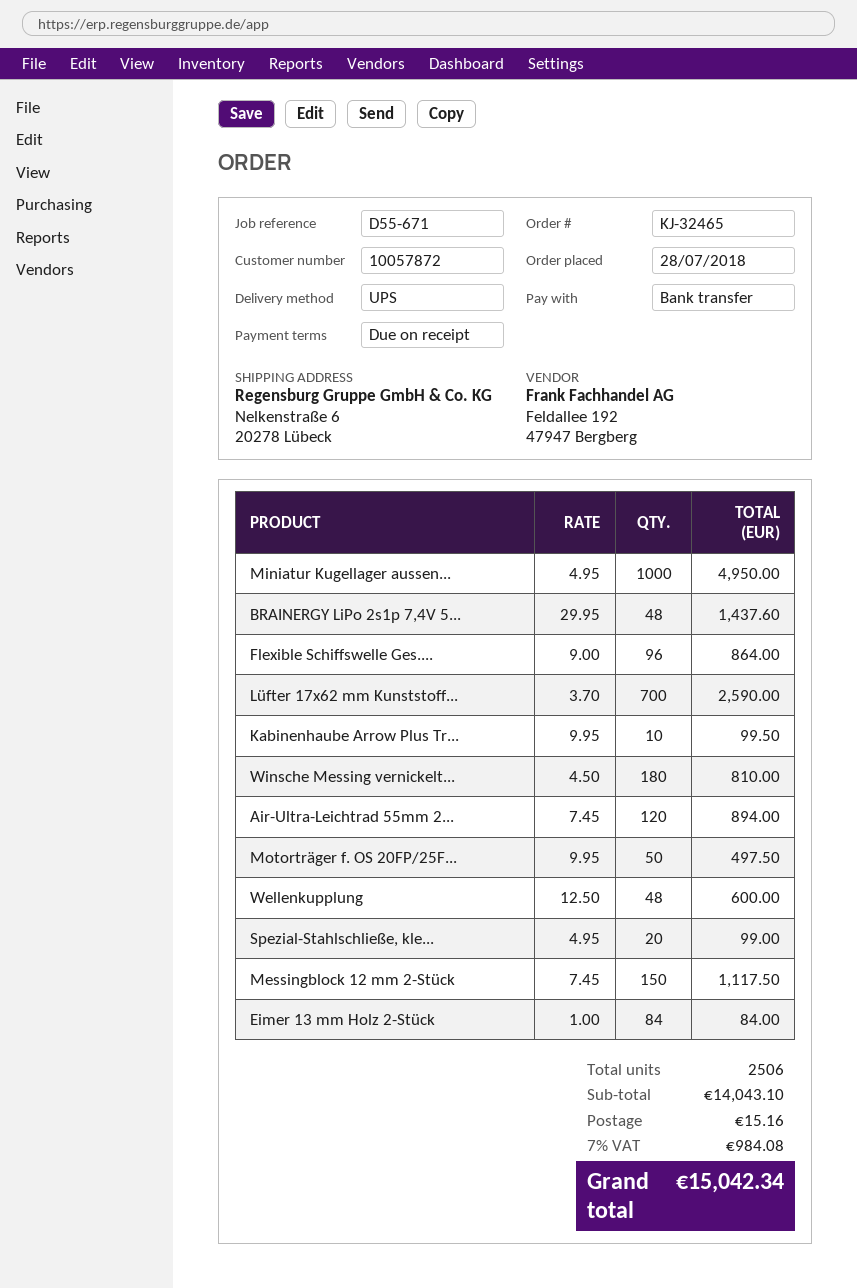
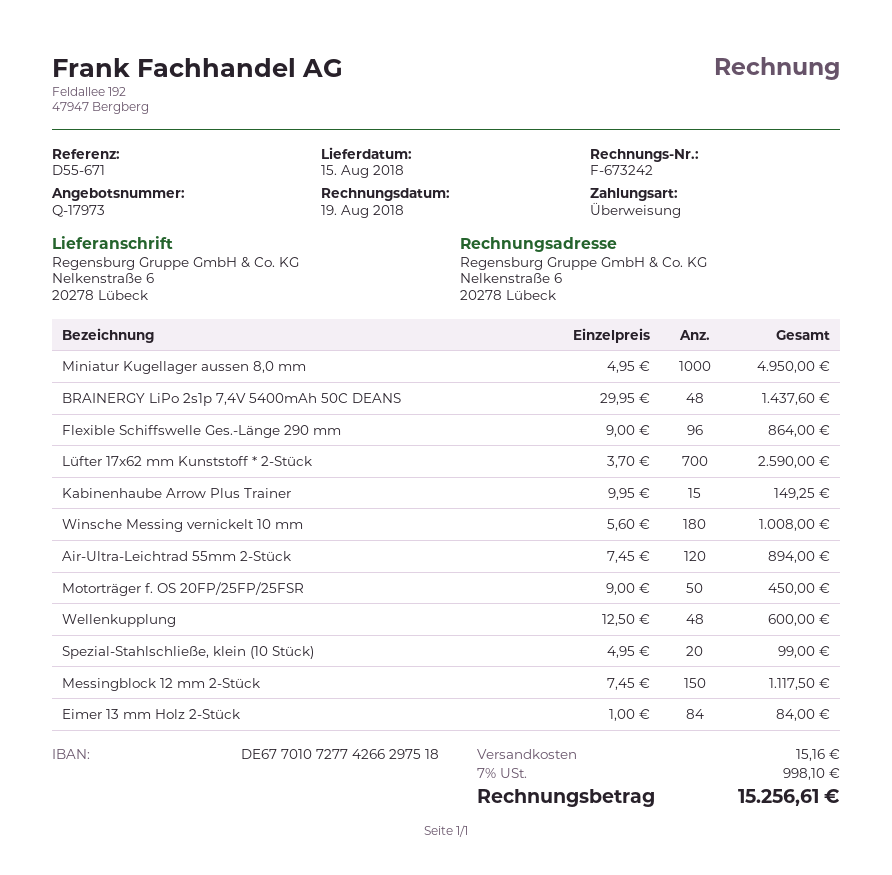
Kabinenhaube Arrow Plus Tr...: 10 x 9.95 = 99.50 -> 15 x 9.95 = 149.25
Winsche Messing vernickelt...: 180 x 4.50 = 810.00 -> 180 x 5.60 = 1008.00
Motorträger f. OS 20FP/25F...: 50 x 9.95 = 497.50 -> 50 x 9.00 = 450.00
tax: 7% = 984.08 -> 7% = 998.10
total: 15042.34 -> 15256.61

